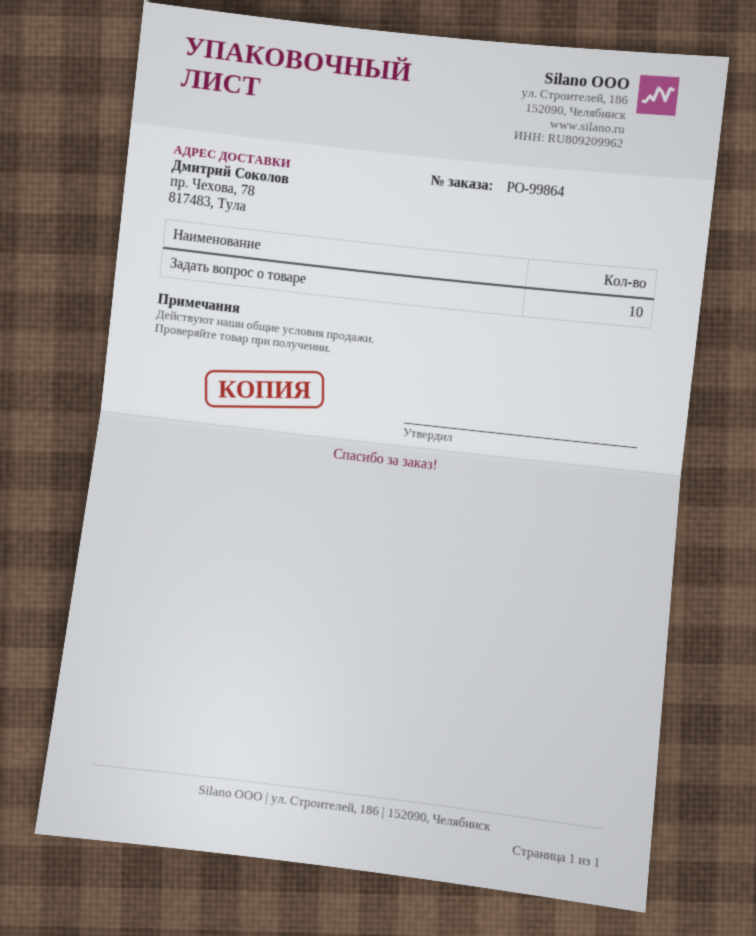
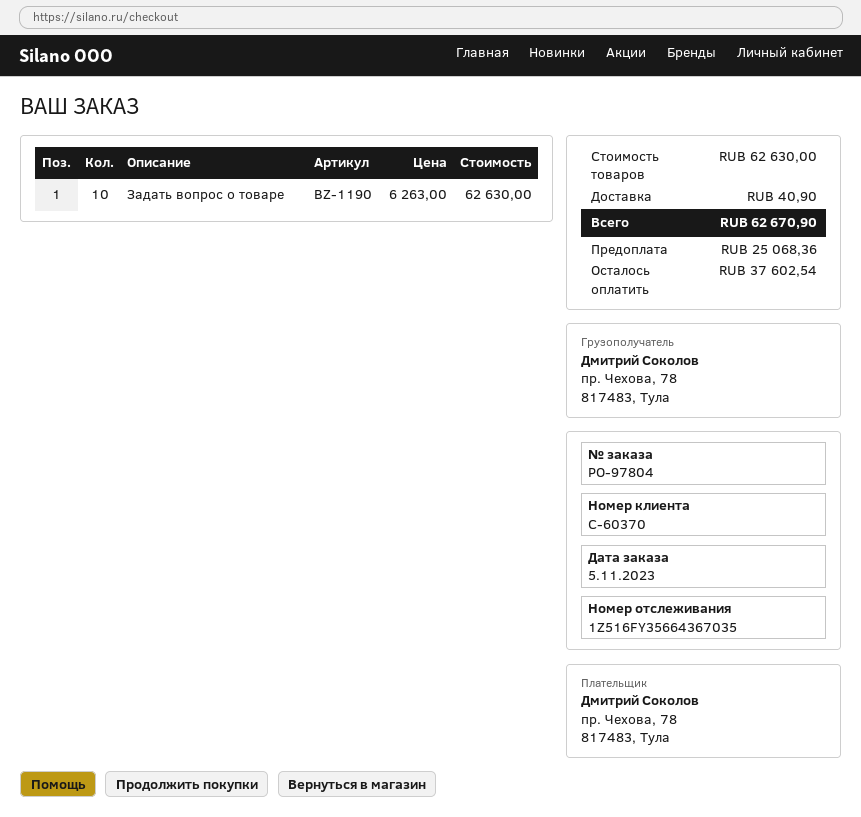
order number: PO-99864 -> PO-97804

